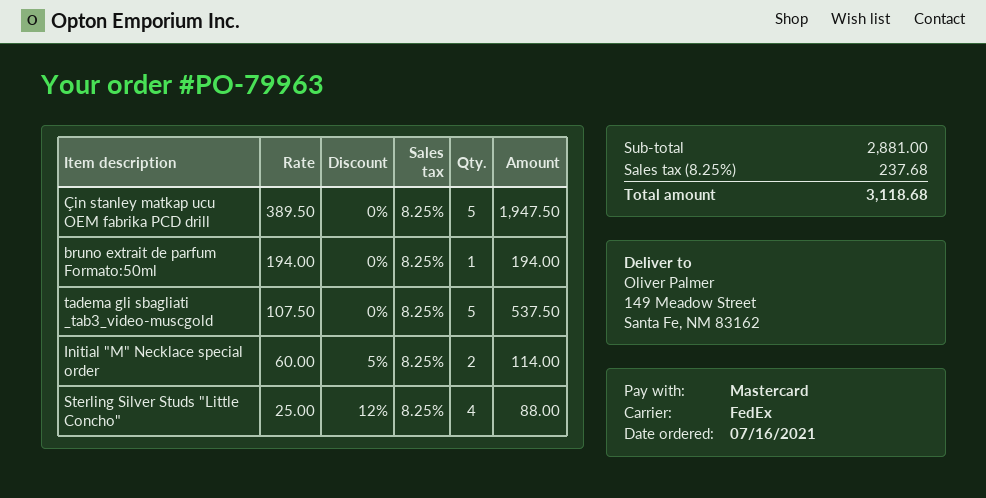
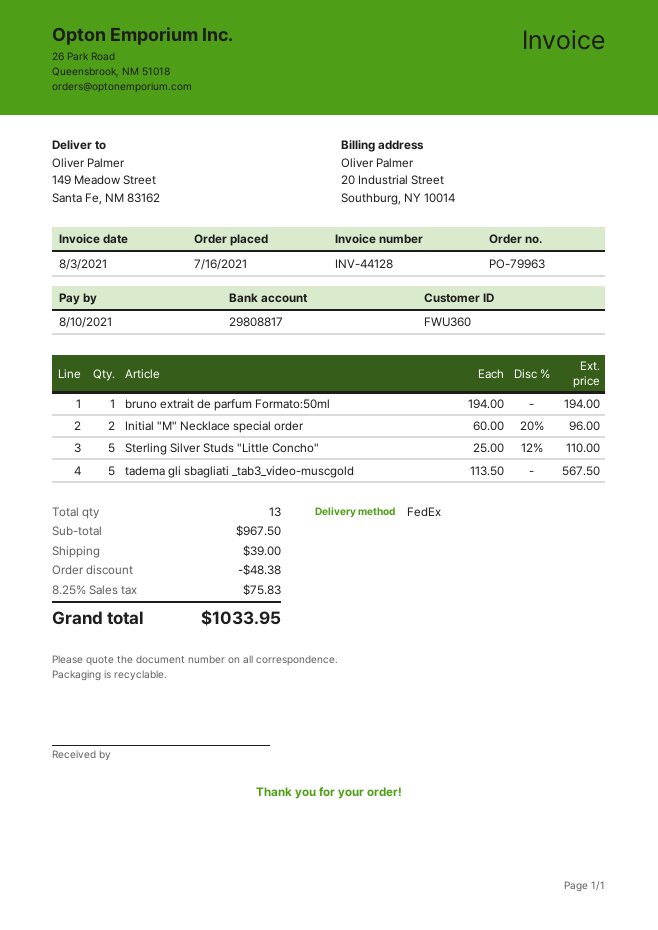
Çin stanley matkap ucu OEM fabrika PCD drill: 5 x 389.50 = 1947.50 -> none
tadema gli sbagliati _tab3_video-muscgold: 5 x 107.50 = 537.50 -> 5 x 113.50 = 567.50
Initial "M" Necklace special order: 2 x 60.00 - 5% = 114.00 -> 2 x 60.00 - 20% = 96.00
Sterling Silver Studs "Little Concho": 4 x 25.00 - 12% = 88.00 -> 5 x 25.00 - 12% = 110.00
subtotal: 2881.00 -> 967.50
discount: none -> 48.38
shipping: none -> 39.00
tax: 8.25% = 237.68 -> 8.25% = 75.83
total: 3118.68 -> 1033.95

